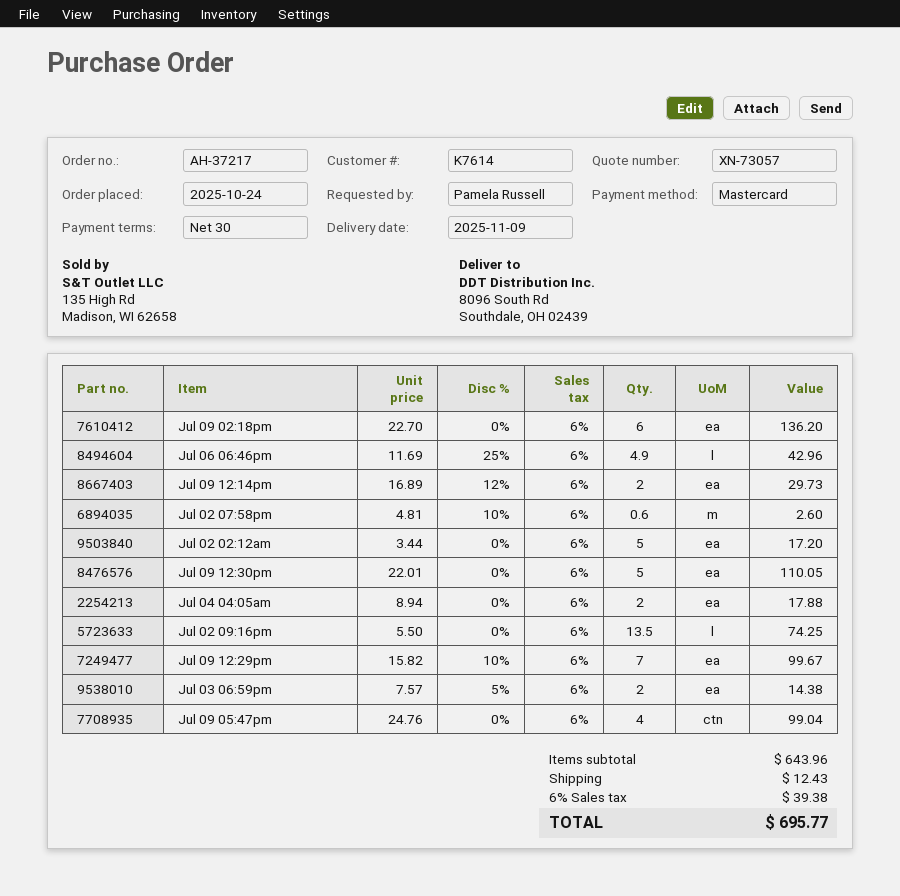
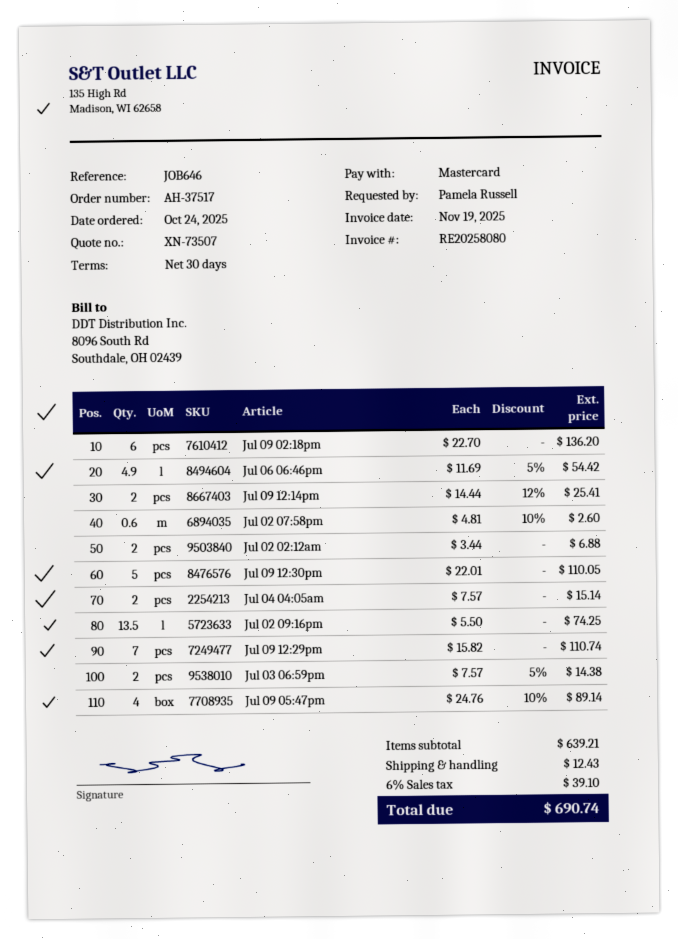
quote number: XN-73057 -> XN-73507
order number: AH-37217 -> AH-37517
Jul 06 06:46pm: 4.9 x 11.69 - 25% = 42.96 -> 4.9 x 11.69 - 5% = 54.42
Jul 09 12:14pm: 2 x 16.89 - 12% = 29.73 -> 2 x 14.44 - 12% = 25.41
Jul 02 02:12am: 5 x 3.44 = 17.20 -> 2 x 3.44 = 6.88
Jul 04 04:05am: 2 x 8.94 = 17.88 -> 2 x 7.57 = 15.14
Jul 09 12:29pm: 7 x 15.82 - 10% = 99.67 -> 7 x 15.82 = 110.74
Jul 09 05:47pm: 4 x 24.76 = 99.04 -> 4 x 24.76 - 10% = 89.14
subtotal: 643.96 -> 639.21
tax: 6% = 39.38 -> 6% = 39.10
total: 695.77 -> 690.74

